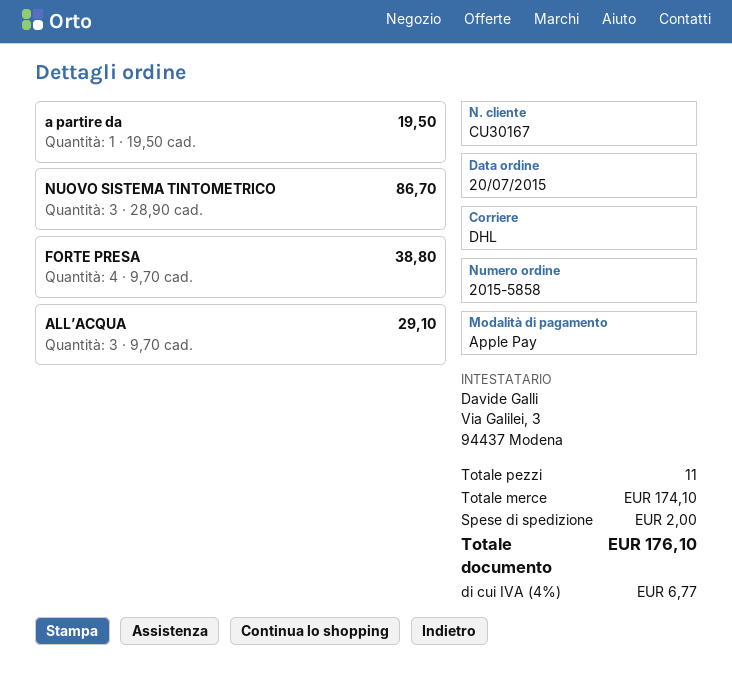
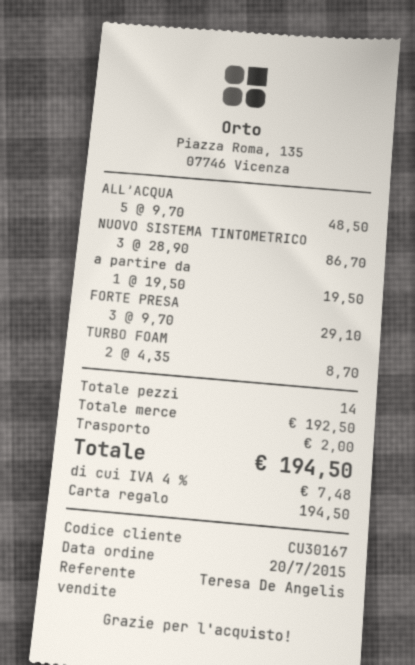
payment method: Apple Pay -> gift card
FORTE PRESA: 4 x 9.70 = 38.80 -> 3 x 9.70 = 29.10
ALL’ACQUA: 3 x 9.70 = 29.10 -> 5 x 9.70 = 48.50
TURBO FOAM: none -> 2 x 4.35 = 8.70
total quantity: 11 -> 14
subtotal: 174.10 -> 192.50
tax: 4% = 6.77 -> 4% = 7.48
total: 176.10 -> 194.50

